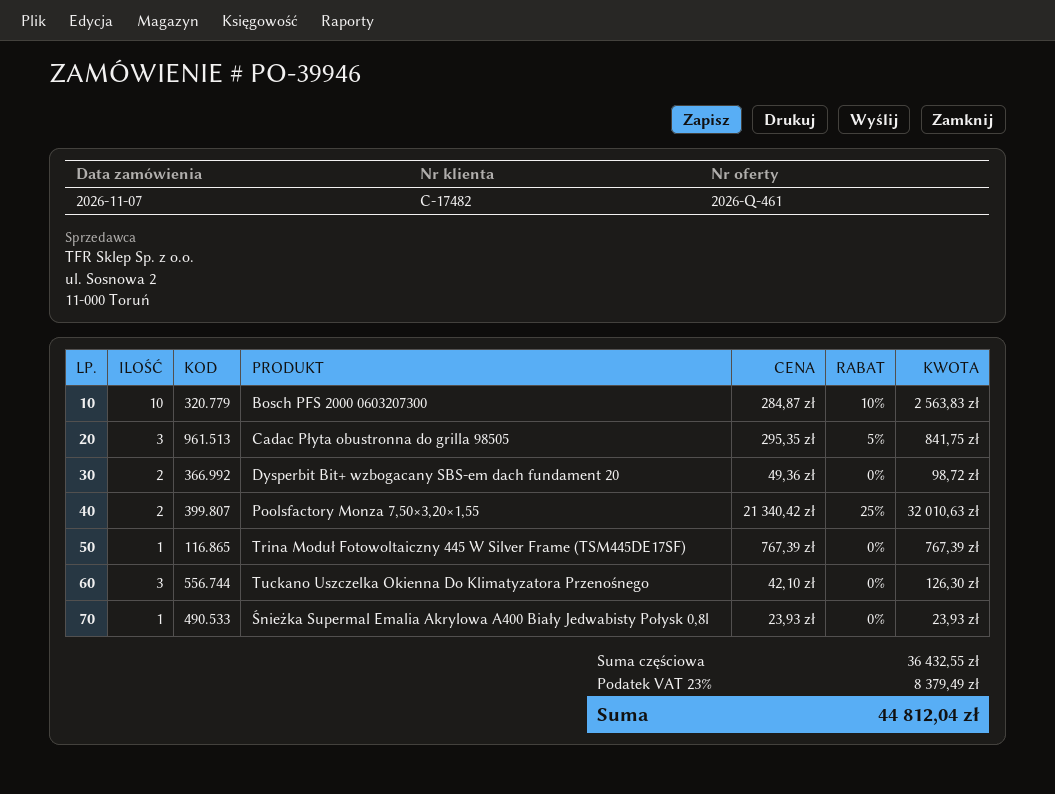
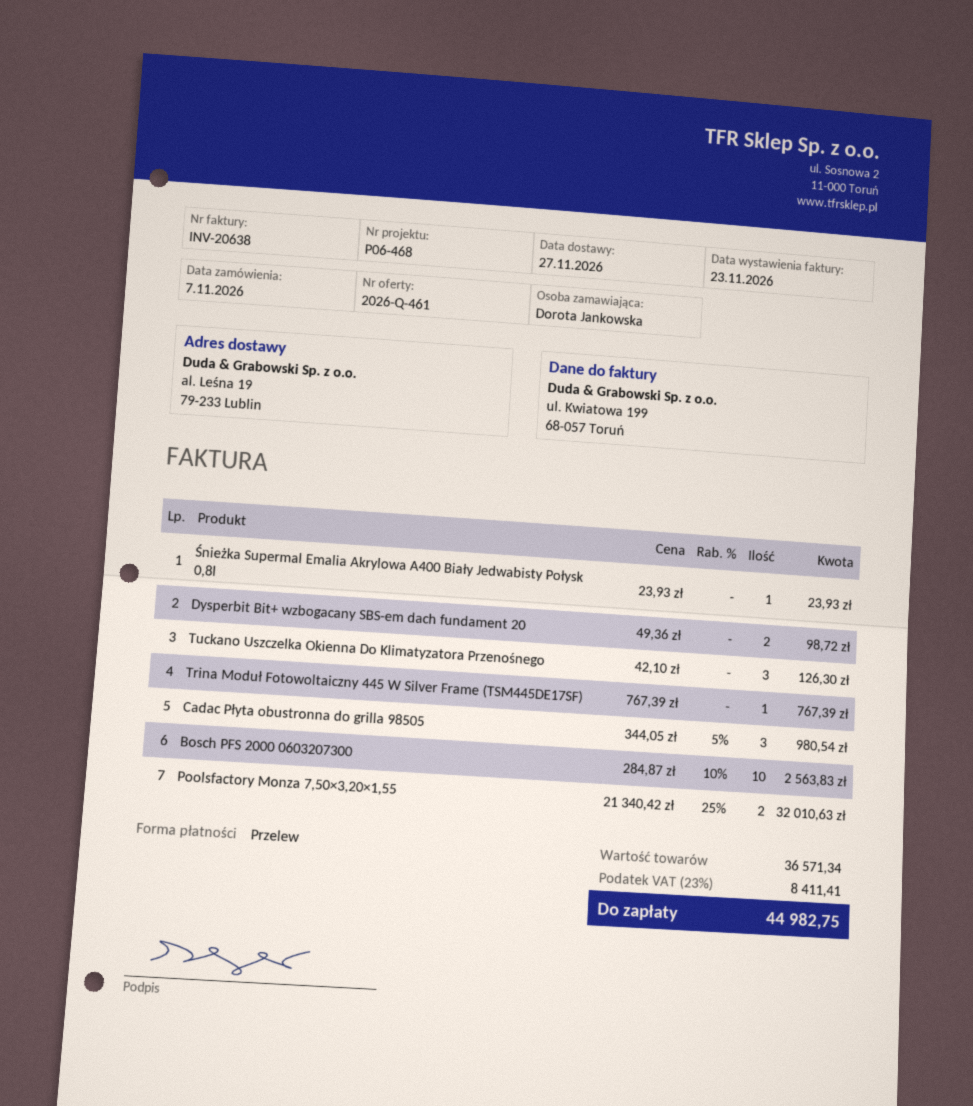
Cadac Płyta obustronna do grilla 98505: 3 x 295.35 - 5% = 841.75 -> 3 x 344.05 - 5% = 980.54
subtotal: 36432.55 -> 36571.34
tax: 23% = 8379.49 -> 23% = 8411.41
total: 44812.04 -> 44982.75

